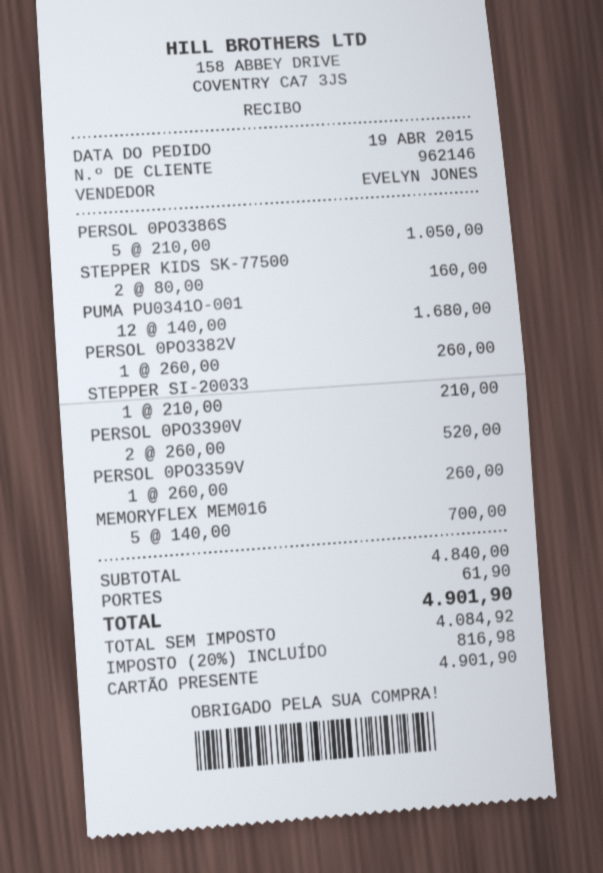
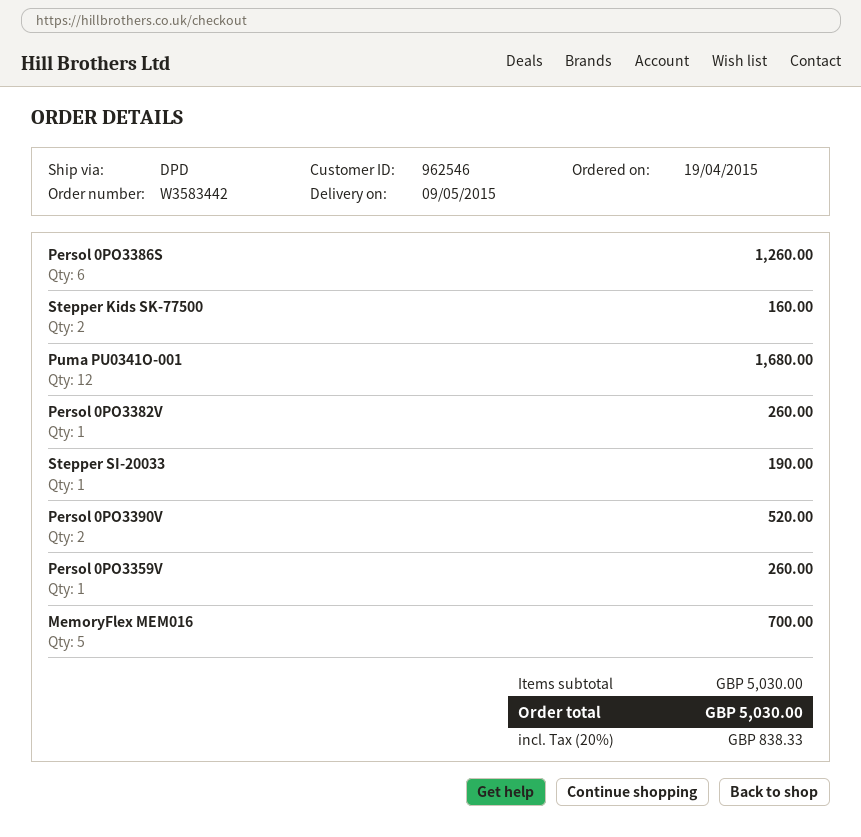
customer number: 962146 -> 962546
PERSOL 0PO3386S: 5 for 1050.00 -> 6 for 1260.00
STEPPER SI-20033: 1 for 210.00 -> 1 for 190.00
subtotal: 4840.00 -> 5030.00
shipping: 61.90 -> none
tax: 20% = 816.98 -> 20% = 838.33
total: 4901.90 -> 5030.00

